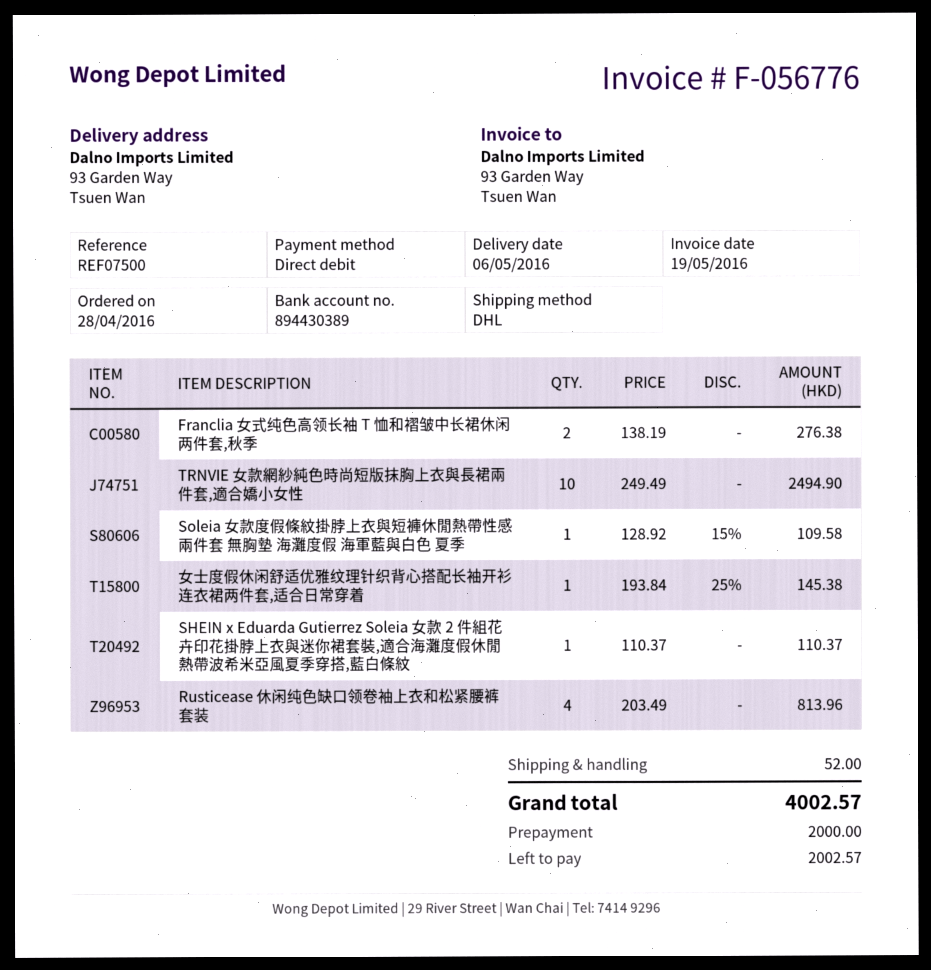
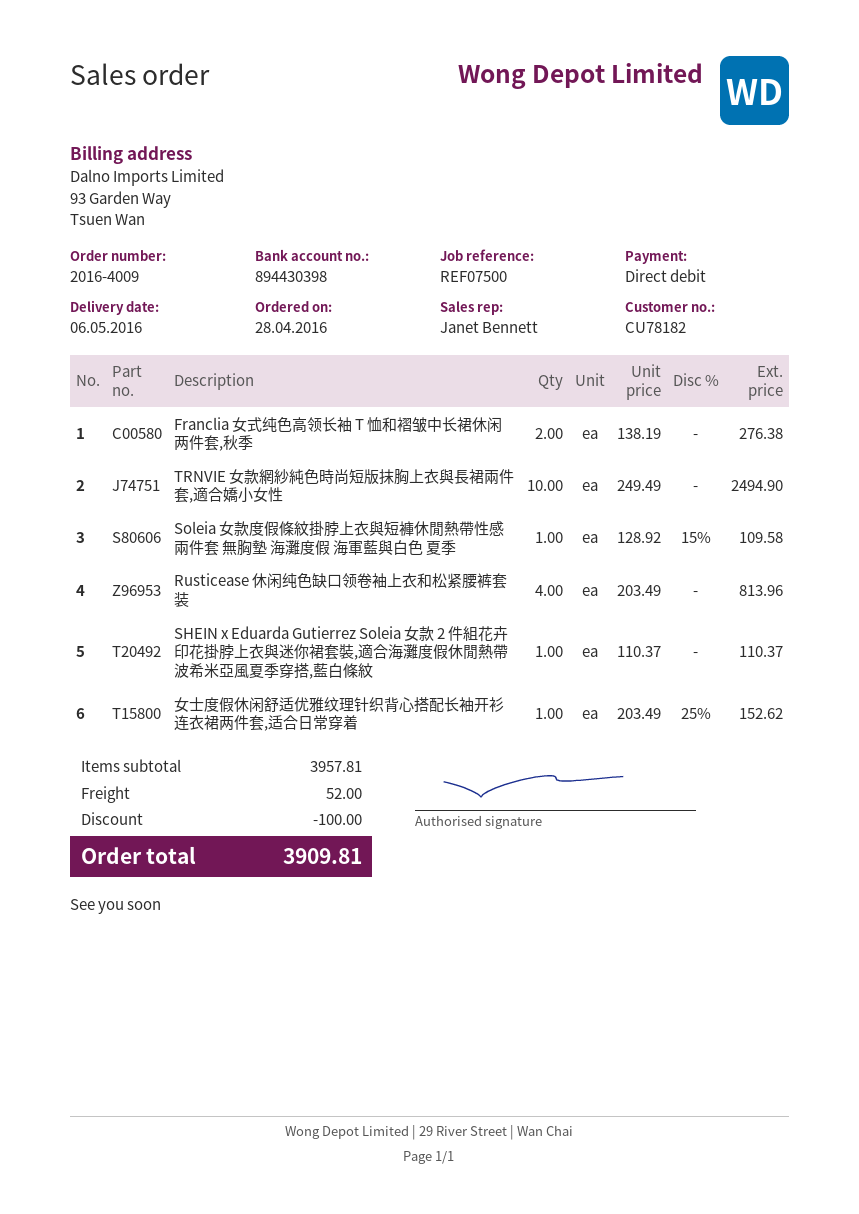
bank account: 894430389 -> 894430398
女士度假休闲舒适优雅纹理针织背心搭配长袖开衫连衣裙两件套,适合日常穿着: 1 x 193.84 - 25% = 145.38 -> 1 x 203.49 - 25% = 152.62
discount: none -> 100.00
total: 4002.57 -> 3909.81

